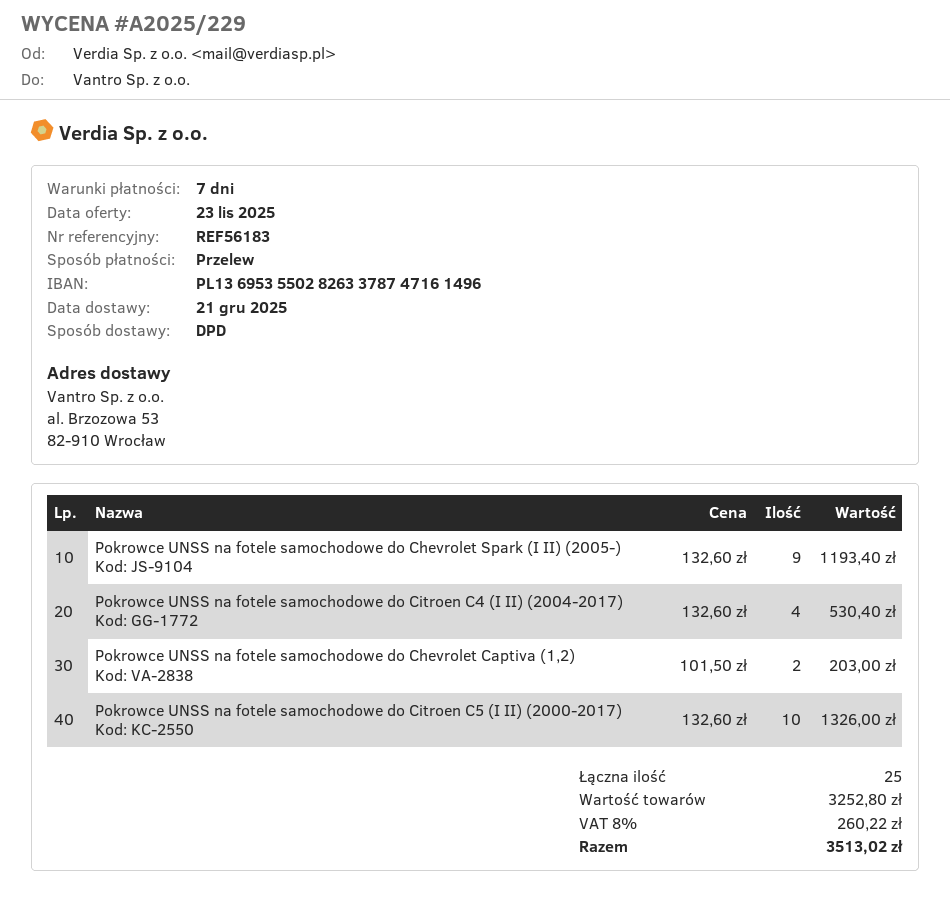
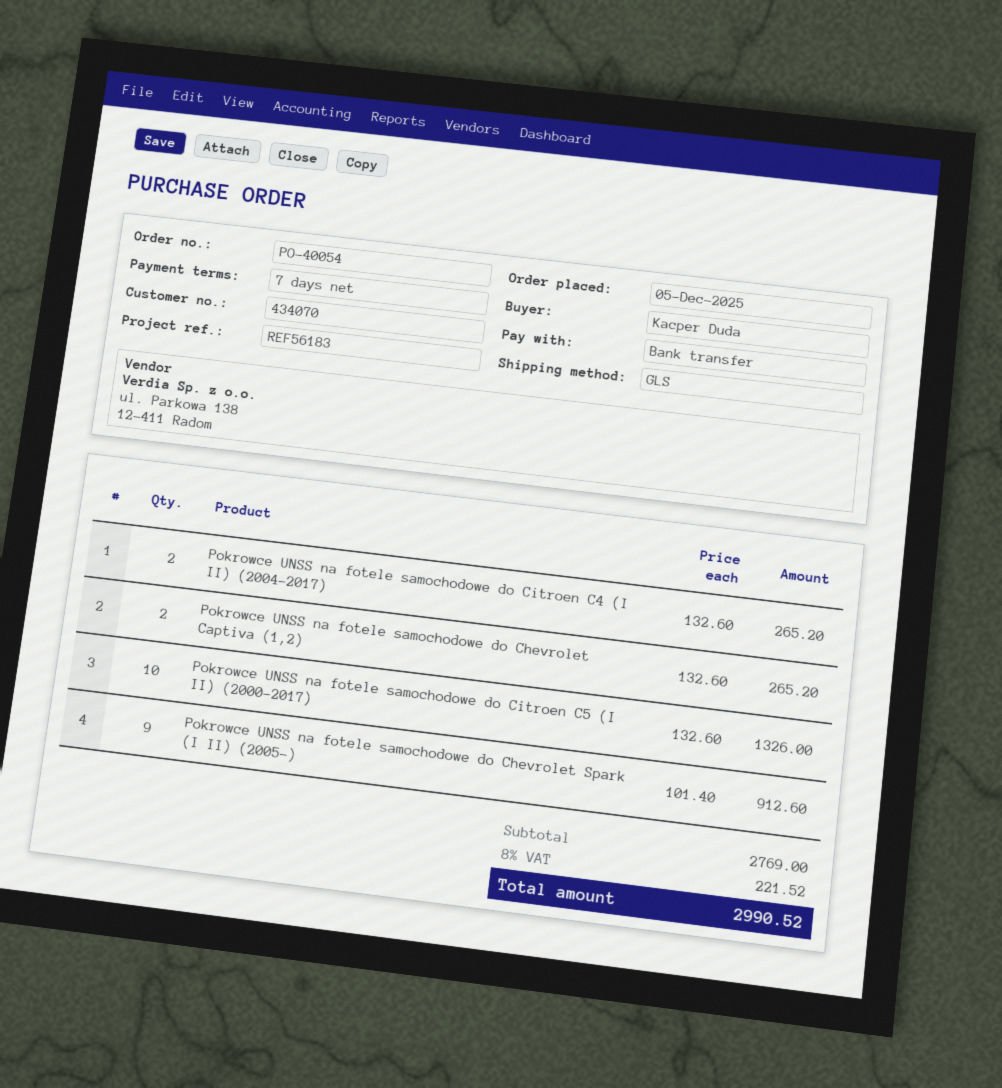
shipping method: DPD -> GLS
Pokrowce UNSS na fotele samochodowe do Chevrolet Spark (I II) (2005-): 9 x 132.60 = 1193.40 -> 9 x 101.40 = 912.60
Pokrowce UNSS na fotele samochodowe do Citroen C4 (I II) (2004-2017): 4 x 132.60 = 530.40 -> 2 x 132.60 = 265.20
Pokrowce UNSS na fotele samochodowe do Chevrolet Captiva (1,2): 2 x 101.50 = 203.00 -> 2 x 132.60 = 265.20
subtotal: 3252.80 -> 2769.00
tax: 8% = 260.22 -> 8% = 221.52
total: 3513.02 -> 2990.52

